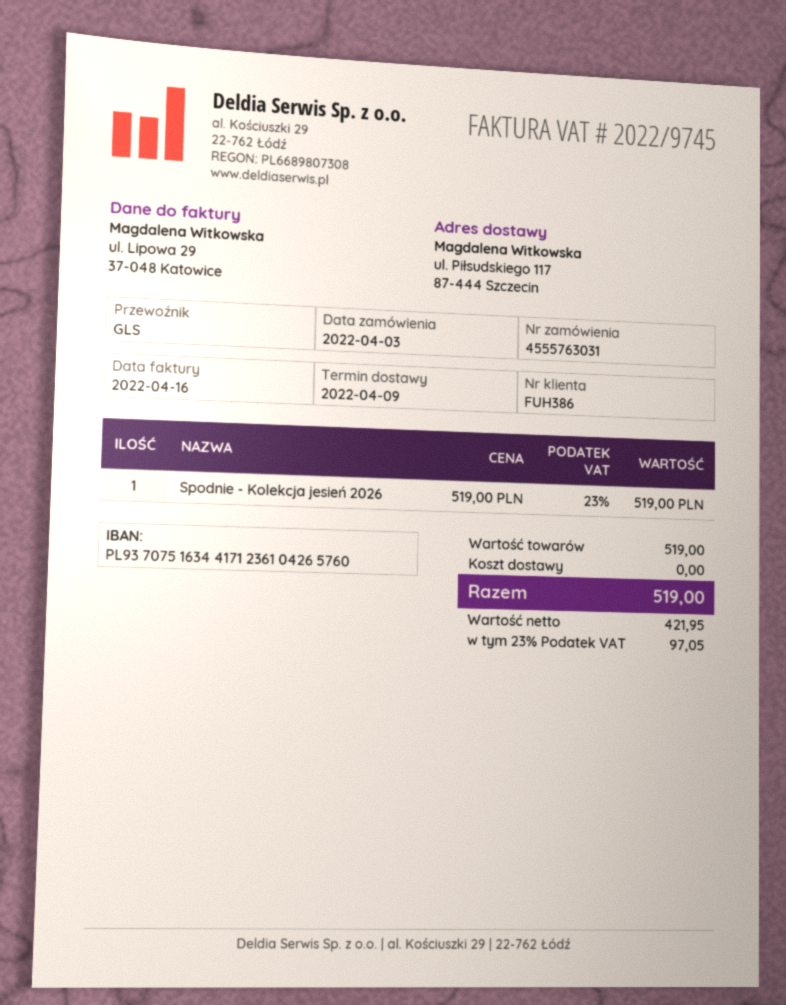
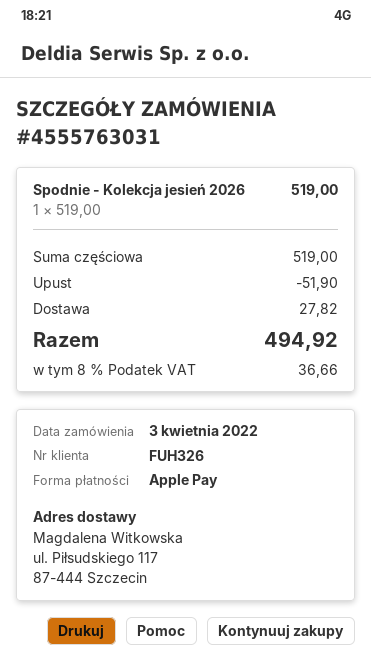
customer number: FUH386 -> FUH326
discount: none -> 51.90
shipping: 0.00 -> 27.82
tax: 23% = 97.05 -> 8% = 36.66
total: 519.00 -> 494.92

